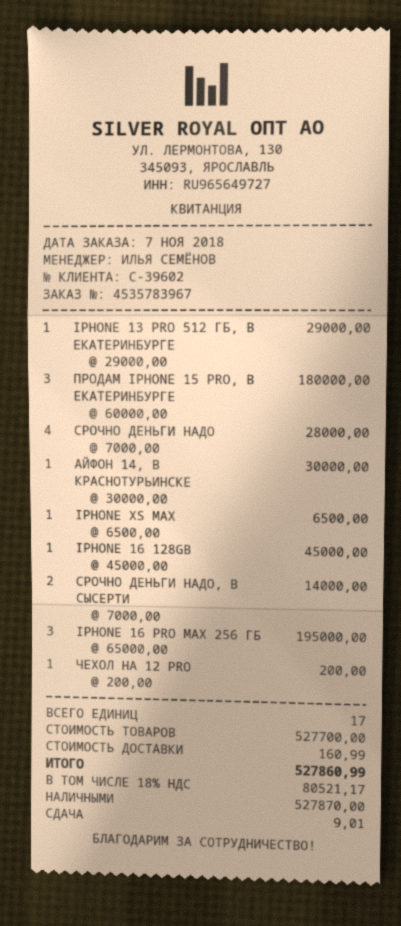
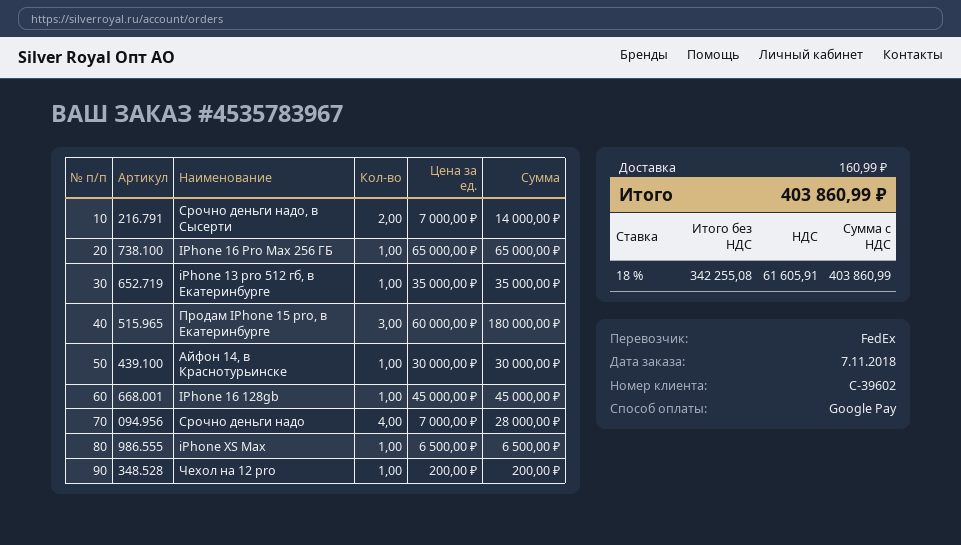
payment method: cash -> Google Pay
IPHONE 13 PRO 512 ГБ, В ЕКАТЕРИНБУРГЕ: 1 x 29000.00 = 29000.00 -> 1 x 35000.00 = 35000.00
IPHONE 16 PRO MAX 256 ГБ: 3 x 65000.00 = 195000.00 -> 1 x 65000.00 = 65000.00
tax: 18% = 80521.17 -> 18% = 61605.91
total: 527860.99 -> 403860.99

